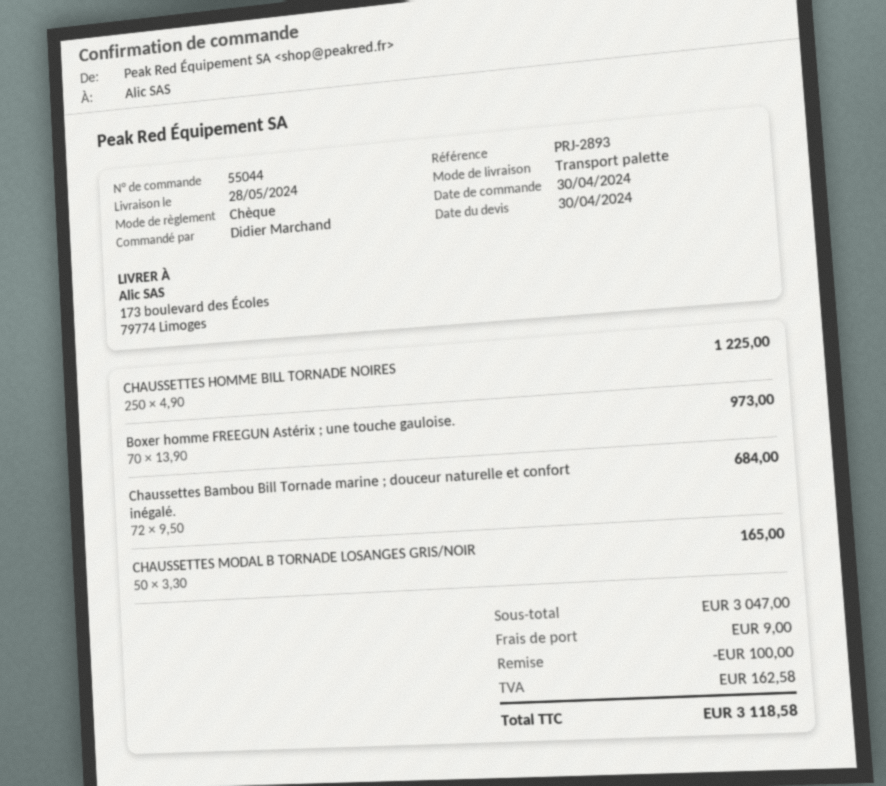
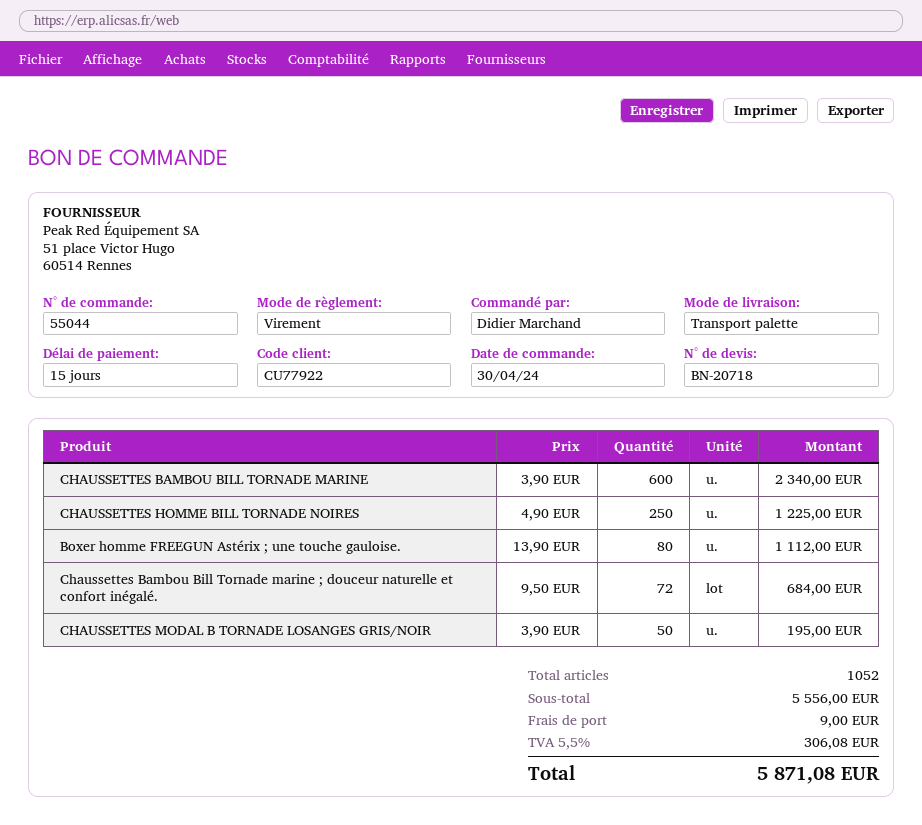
payment method: cheque -> bank transfer
Boxer homme FREEGUN Astérix ; une touche gauloise.: 70 x 13.90 = 973.00 -> 80 x 13.90 = 1112.00
CHAUSSETTES MODAL B TORNADE LOSANGES GRIS/NOIR: 50 x 3.30 = 165.00 -> 50 x 3.90 = 195.00
CHAUSSETTES BAMBOU BILL TORNADE MARINE: none -> 600 x 3.90 = 2340.00
subtotal: 3047.00 -> 5556.00
discount: 100.00 -> none
tax: 162.58 -> 306.08
total: 3118.58 -> 5871.08

